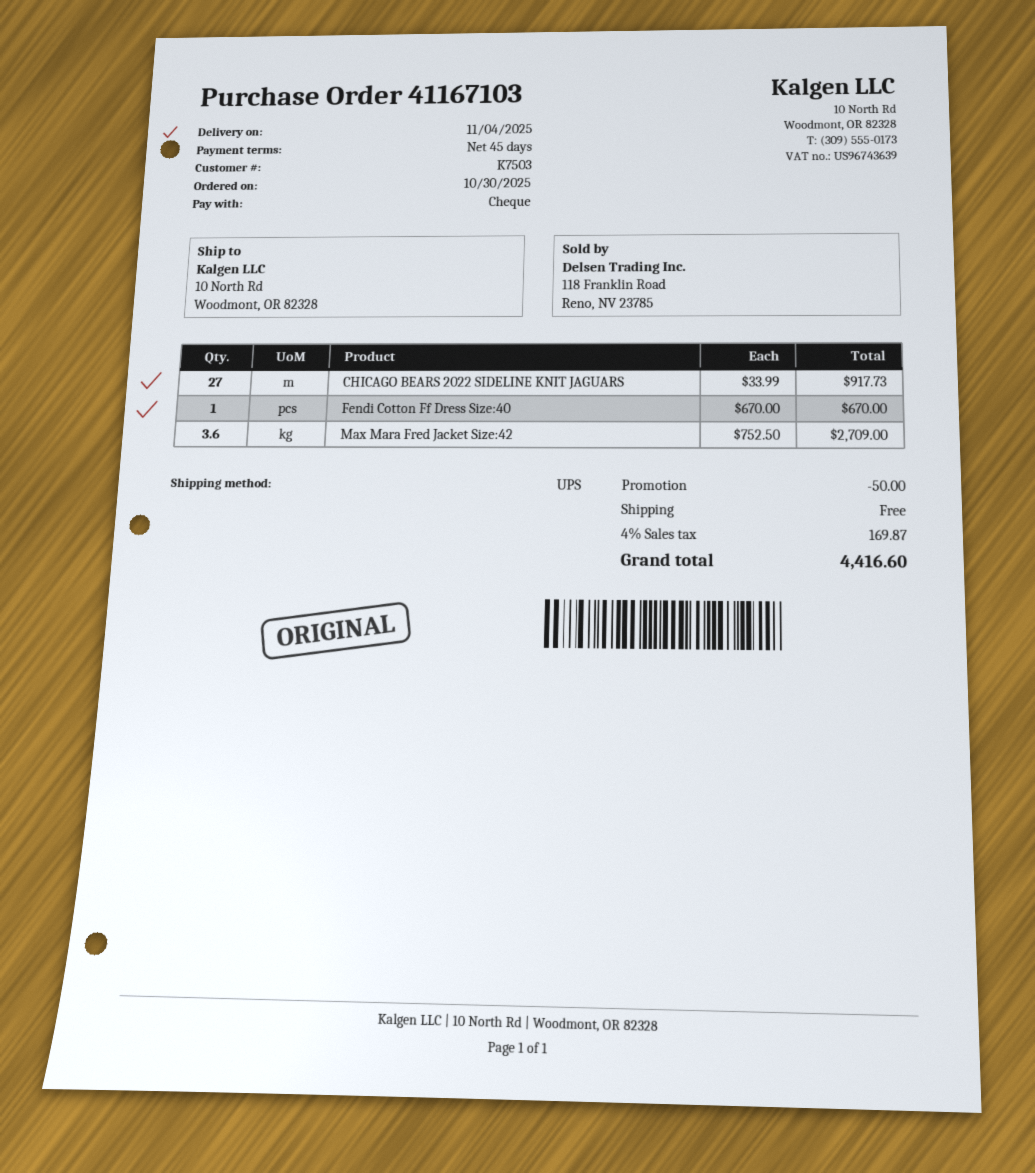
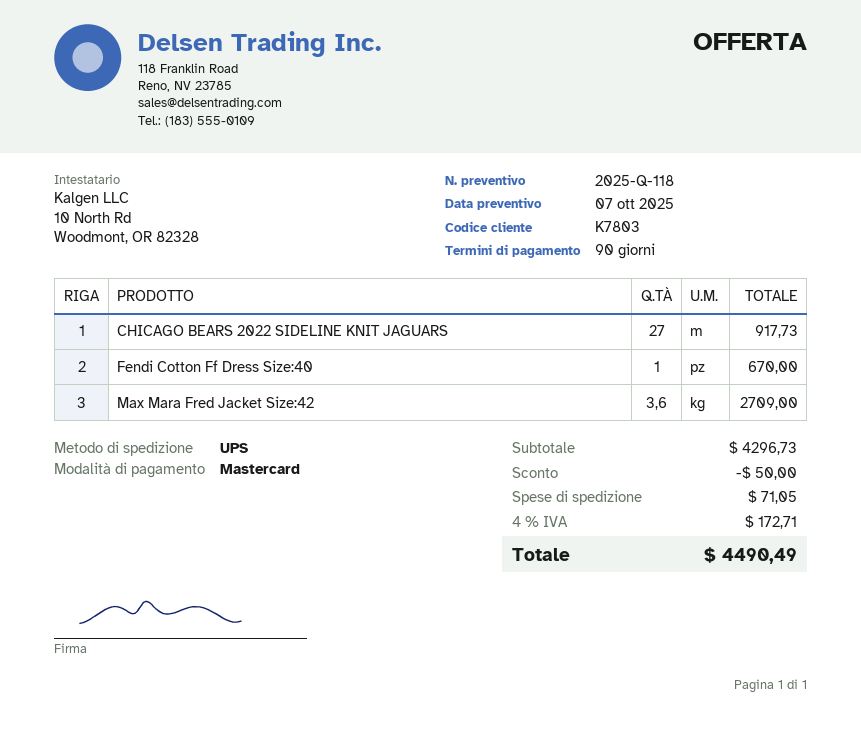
payment terms: 45 days -> 90 days
customer number: K7503 -> K7803
payment method: cheque -> Mastercard
shipping: 0.00 -> 71.05
tax: 4% = 169.87 -> 4% = 172.71
total: 4416.60 -> 4490.49

